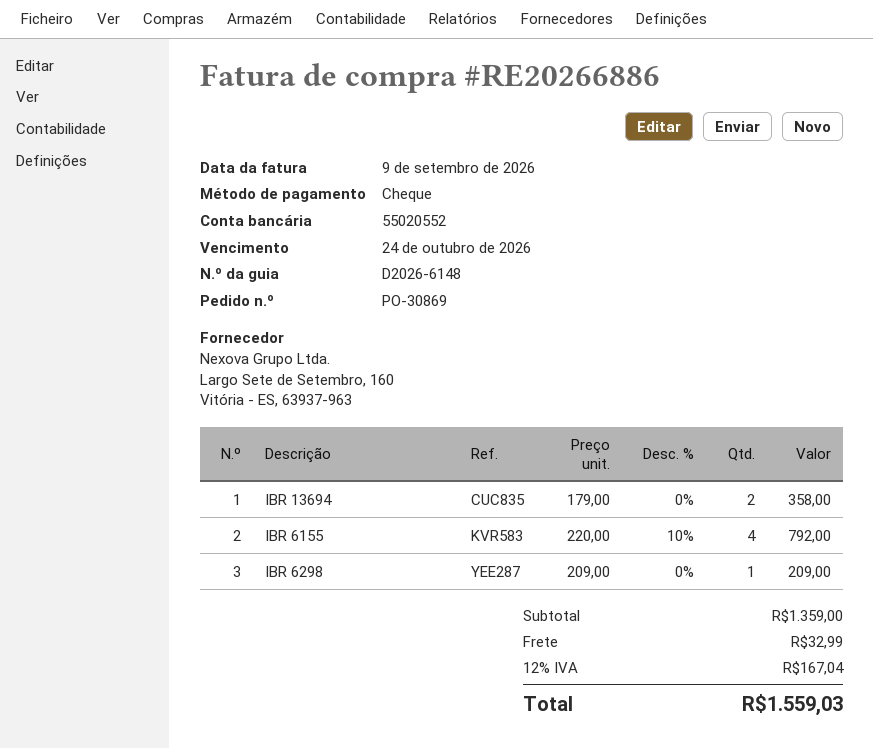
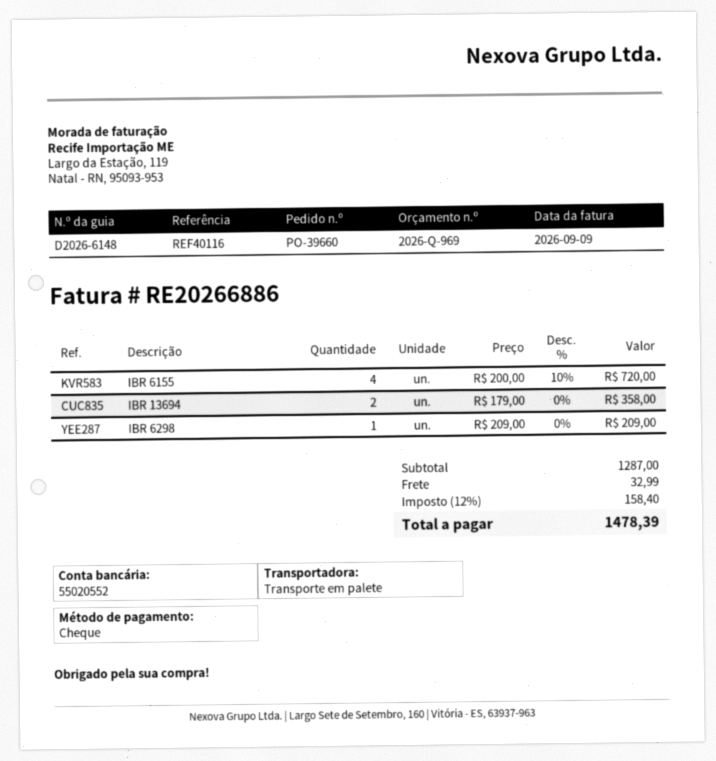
order number: PO-30869 -> PO-39660
IBR 6155: 4 x 220.00 - 10% = 792.00 -> 4 x 200.00 - 10% = 720.00
subtotal: 1359.00 -> 1287.00
tax: 12% = 167.04 -> 12% = 158.40
total: 1559.03 -> 1478.39

